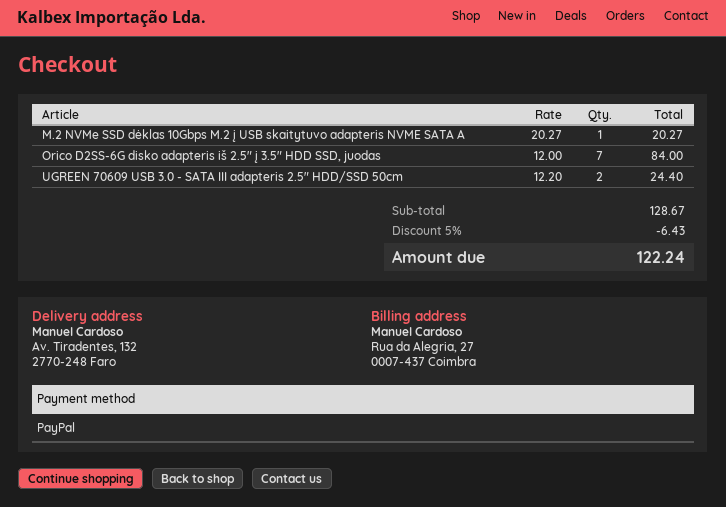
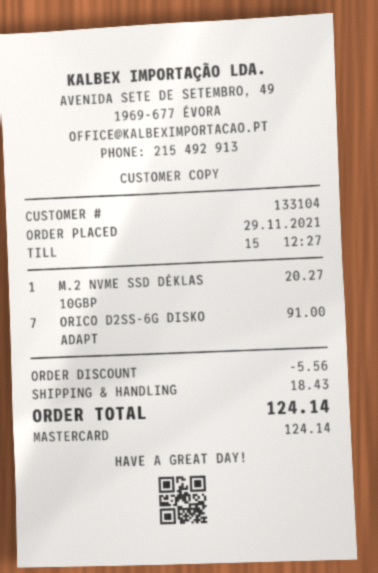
payment method: PayPal -> Mastercard
Orico D2SS-6G disko adapteris iš 2.5" į 3.5" HDD SSD, juodas: 7 for 84.00 -> 7 for 91.00
UGREEN 70609 USB 3.0 - SATA III adapteris 2.5" HDD/SSD 50cm: 2 for 24.40 -> none
discount: 6.43 -> 5.56
shipping: none -> 18.43
total: 122.24 -> 124.14

